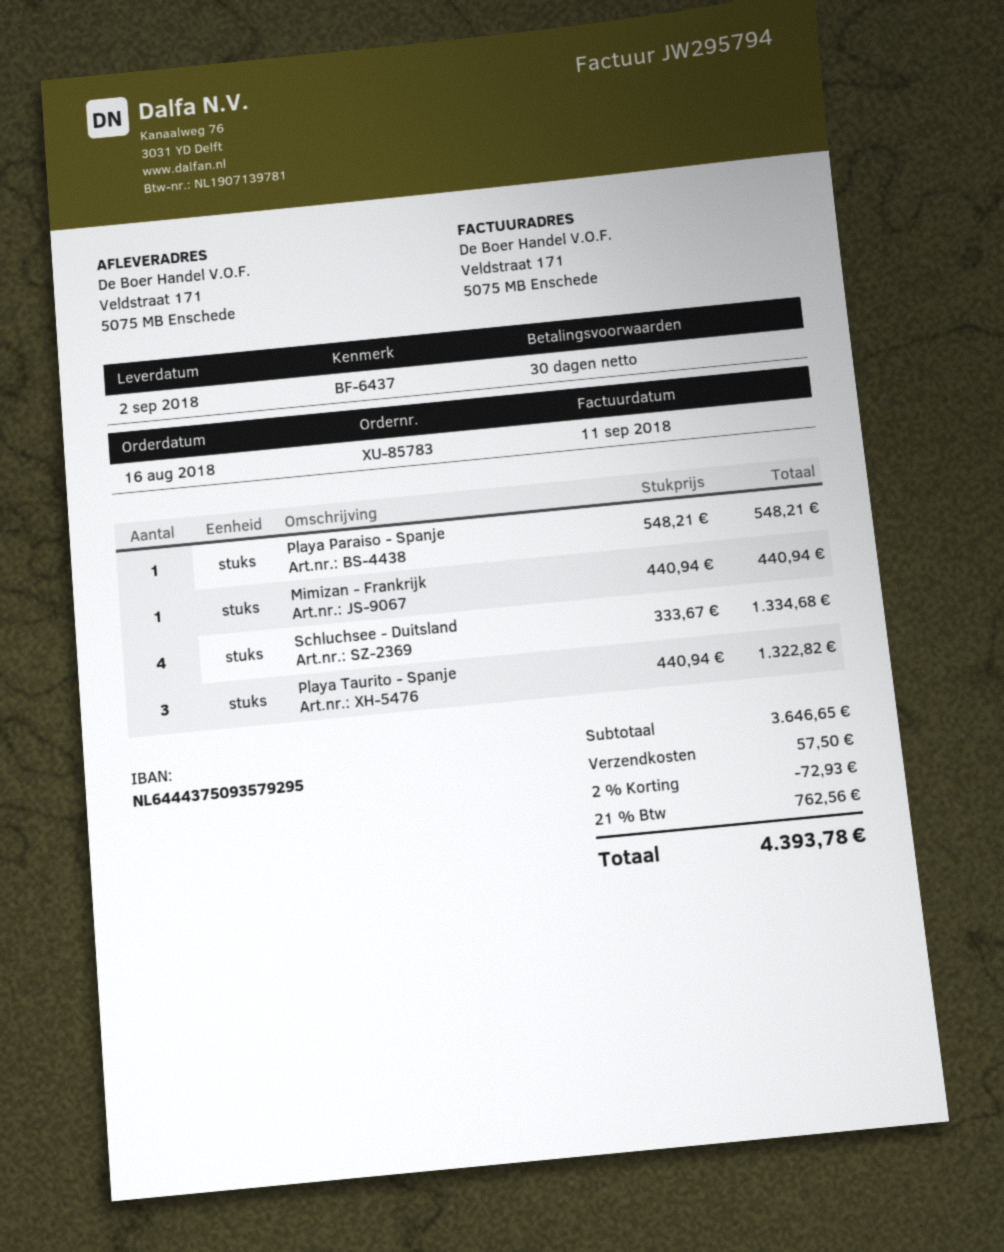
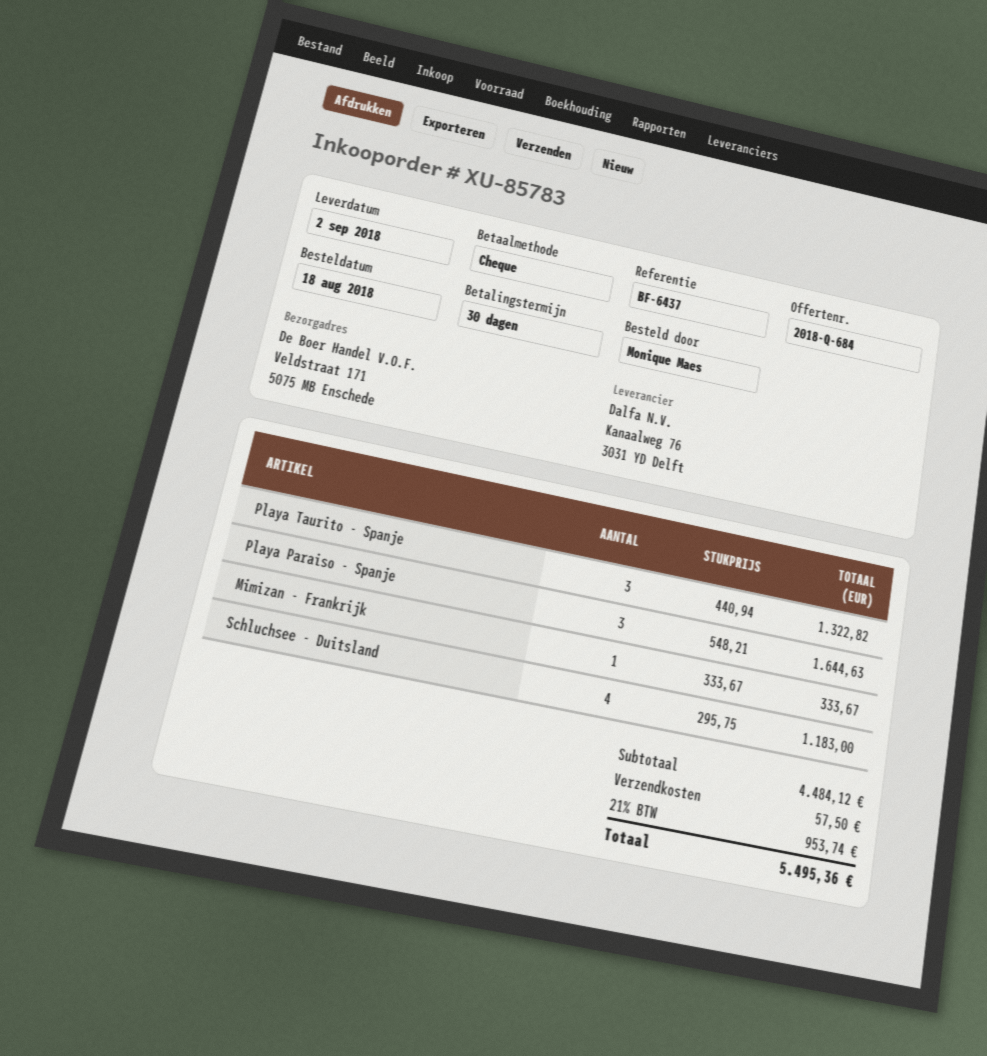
order date: 2018-08-16 -> 2018-08-18
Playa Paraiso - Spanje: 1 x 548.21 = 548.21 -> 3 x 548.21 = 1644.63
Mimizan - Frankrijk: 1 x 440.94 = 440.94 -> 1 x 333.67 = 333.67
Schluchsee - Duitsland: 4 x 333.67 = 1334.68 -> 4 x 295.75 = 1183.00
subtotal: 3646.65 -> 4484.12
discount: 2% = 72.93 -> none
tax: 21% = 762.56 -> 21% = 953.74
total: 4393.78 -> 5495.36

